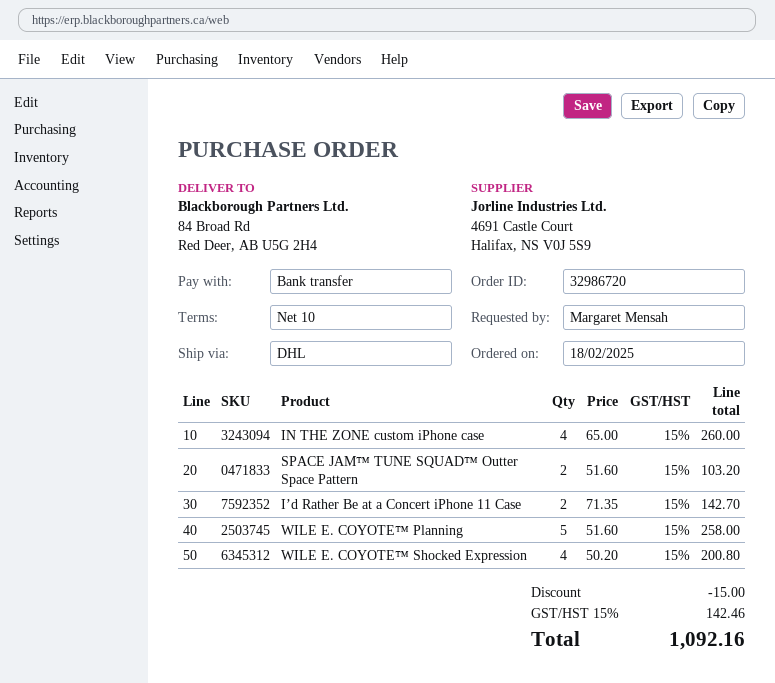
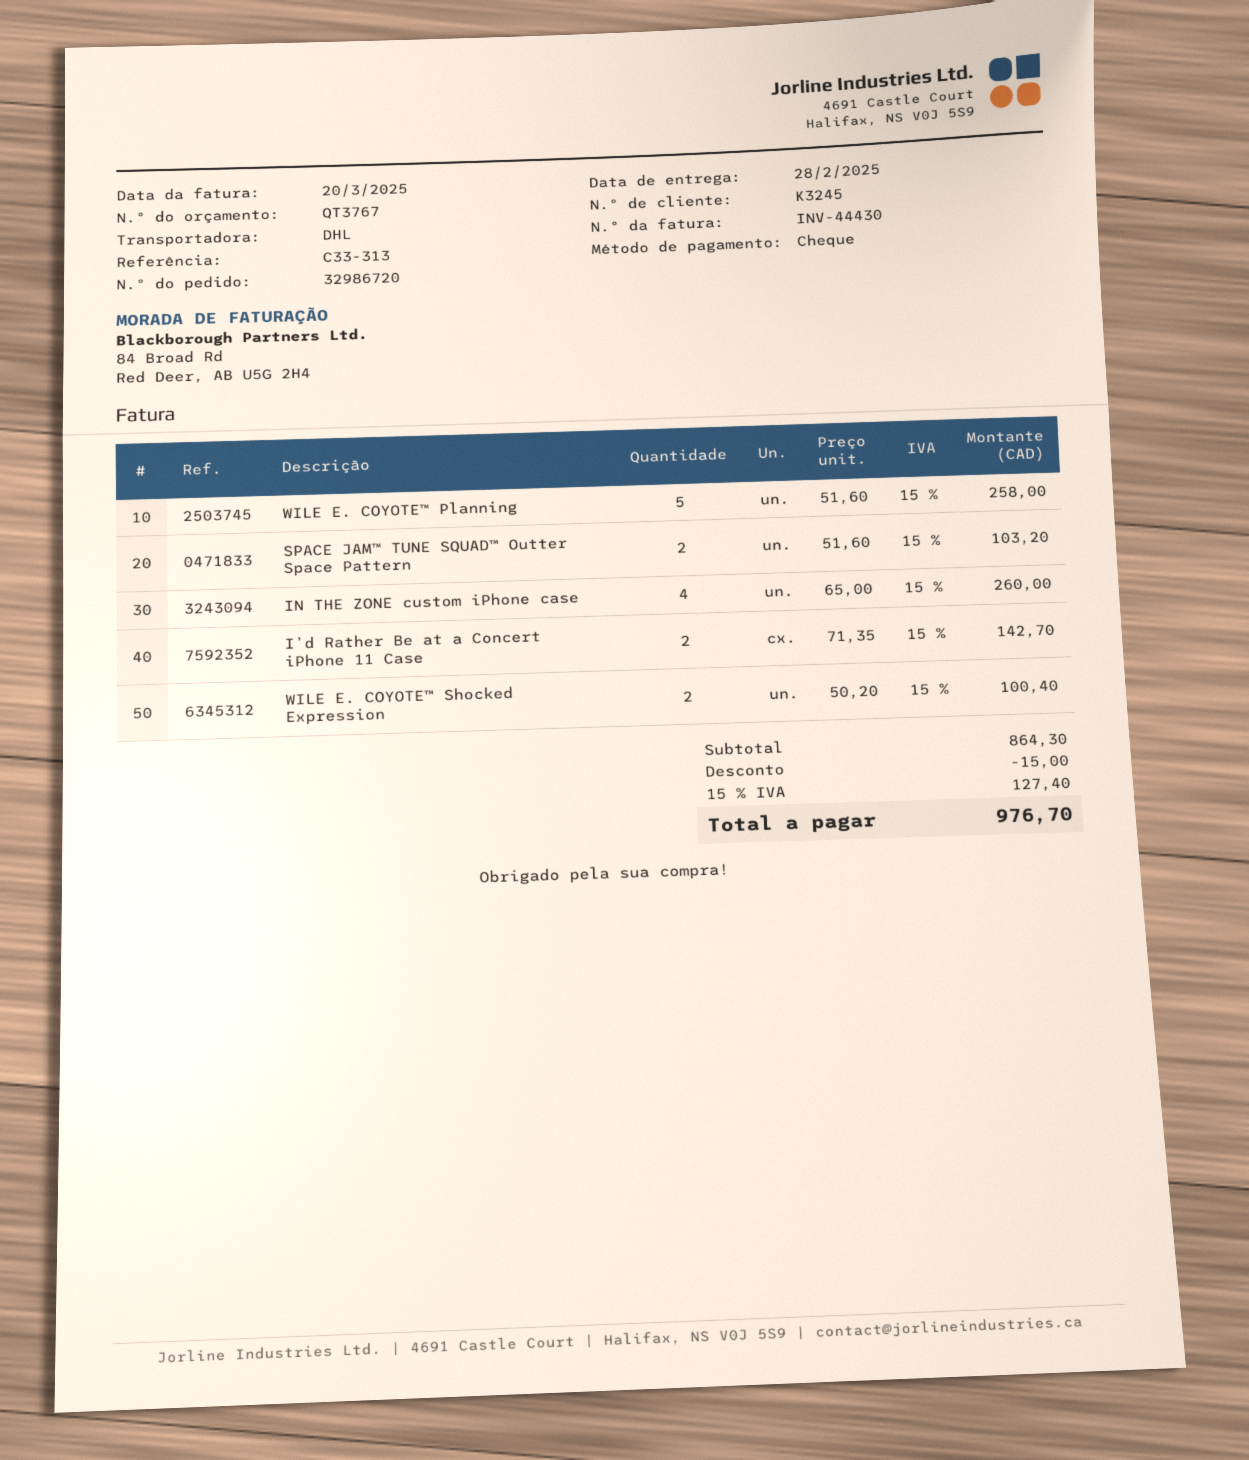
payment method: bank transfer -> cheque
WILE E. COYOTE™ Shocked Expression: 4 x 50.20 = 200.80 -> 2 x 50.20 = 100.40
tax: 15% = 142.46 -> 15% = 127.40
total: 1092.16 -> 976.70

